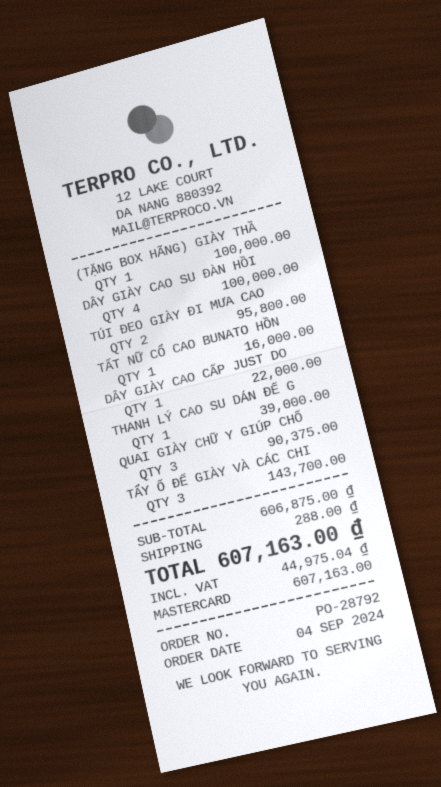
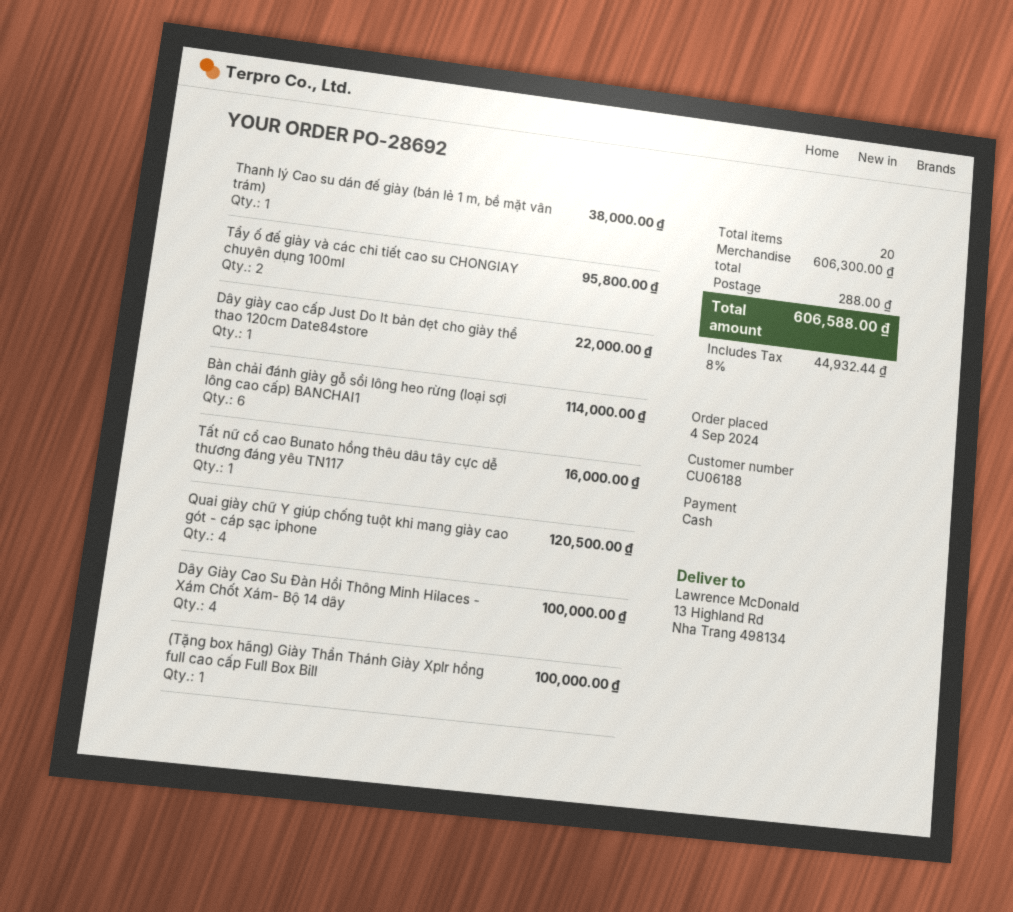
order number: PO-28792 -> PO-28692
payment method: Mastercard -> cash
TÚI ĐEO GIÀY ĐI MƯA CAO: 2 for 95800.00 -> none
THANH LÝ CAO SU DÁN ĐẾ G: 1 for 39000.00 -> 1 for 38000.00
QUAI GIÀY CHỮ Y GIÚP CHỐ: 3 for 90375.00 -> 4 for 120500.00
TẨY Ố ĐẾ GIÀY VÀ CÁC CHI: 3 for 143700.00 -> 2 for 95800.00
Bàn chải đánh giày gỗ sồi lông heo rừng (loại sợi lông cao cấp) BANCHAI1: none -> 6 for 114000.00
subtotal: 606875.00 -> 606300.00
tax: 44975.04 -> 44932.44
total: 607163.00 -> 606588.00

